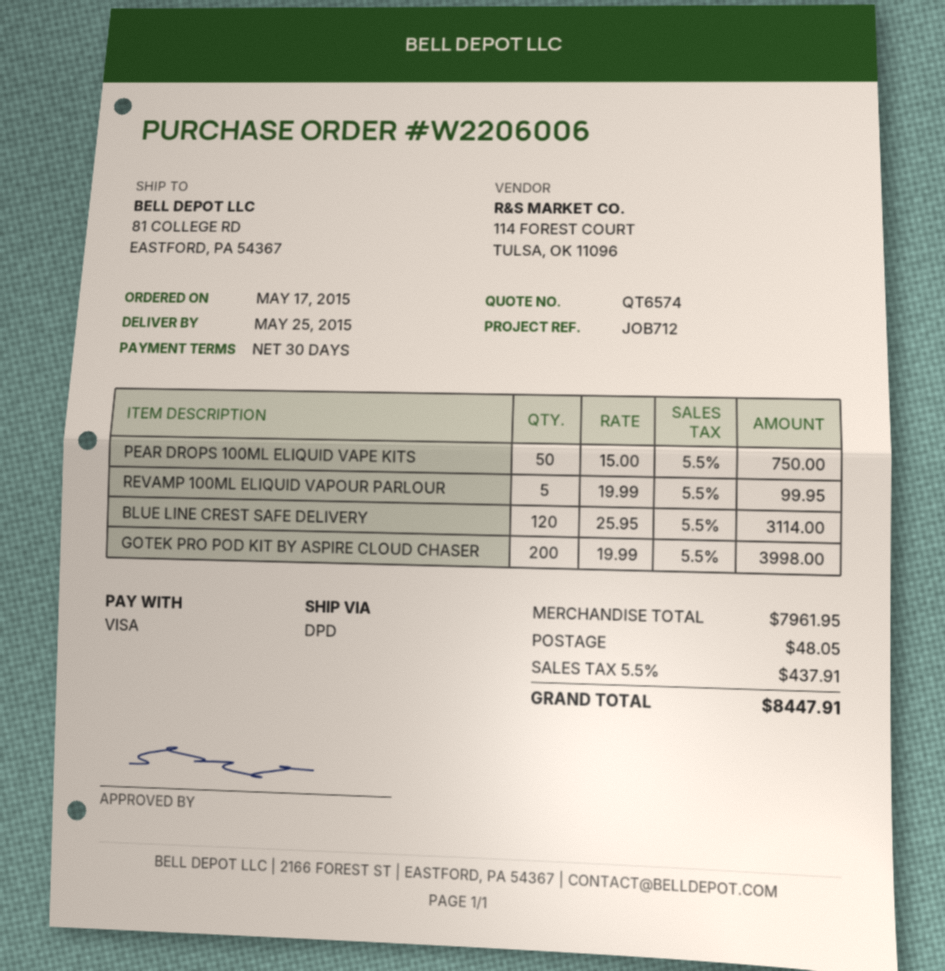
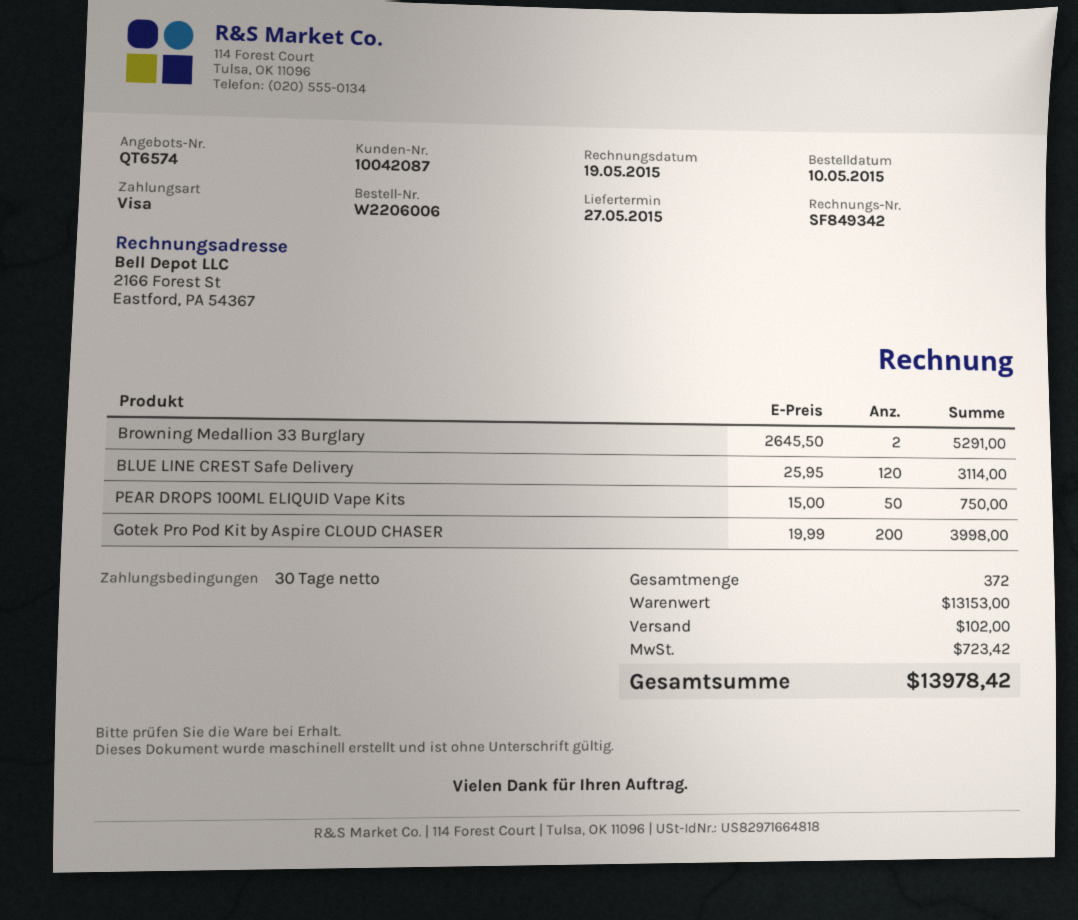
order date: 2015-05-17 -> 2015-05-10
delivery date: 2015-05-25 -> 2015-05-27
REVAMP 100ML ELIQUID VAPOUR PARLOUR: 5 x 19.99 = 99.95 -> none
Browning Medallion 33 Burglary: none -> 2 x 2645.50 = 5291.00
subtotal: 7961.95 -> 13153.00
shipping: 48.05 -> 102.00
tax: 437.91 -> 723.42
total: 8447.91 -> 13978.42

